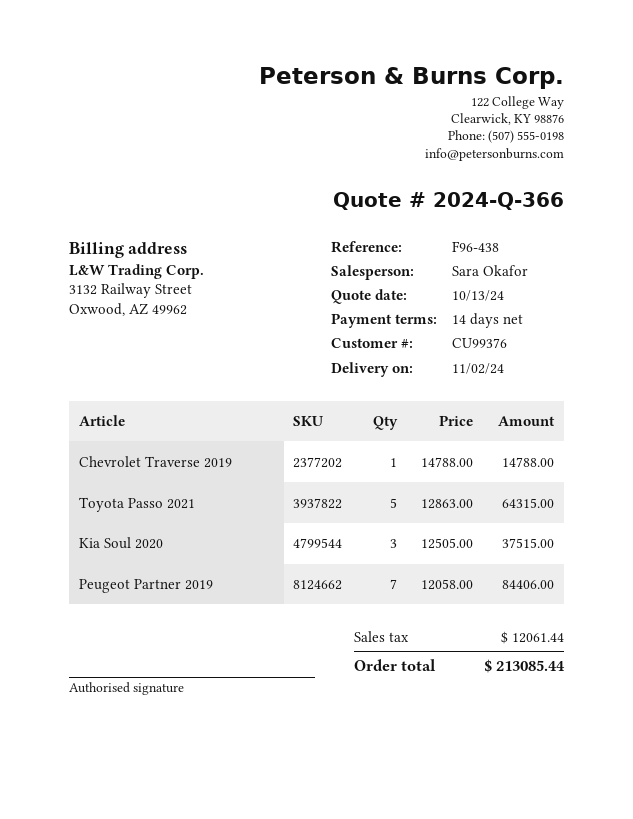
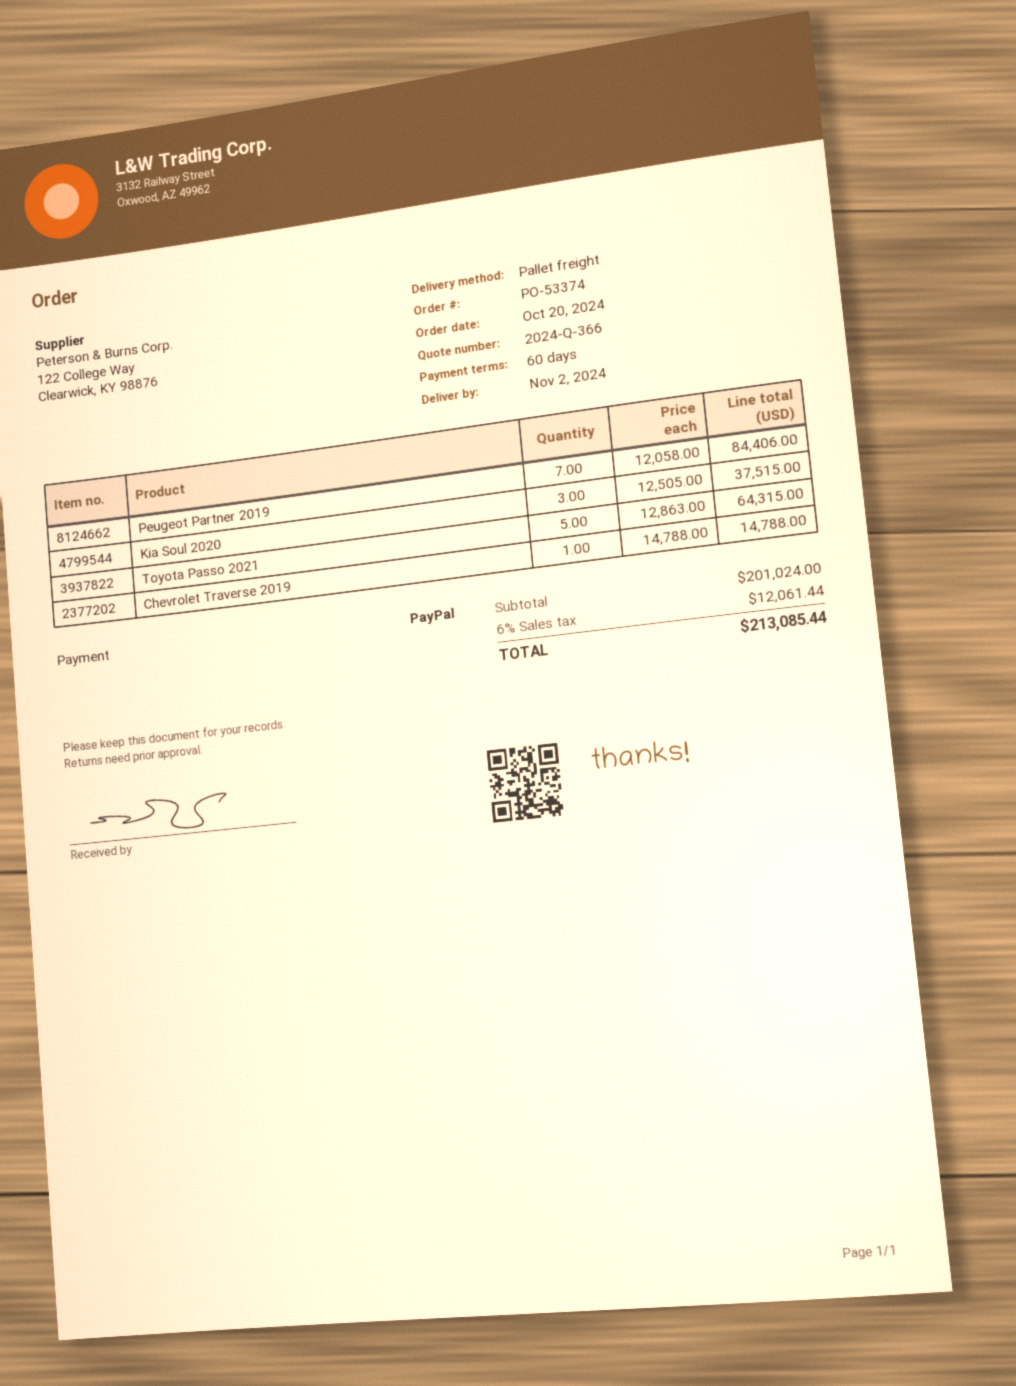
payment terms: 14 days -> 60 days

